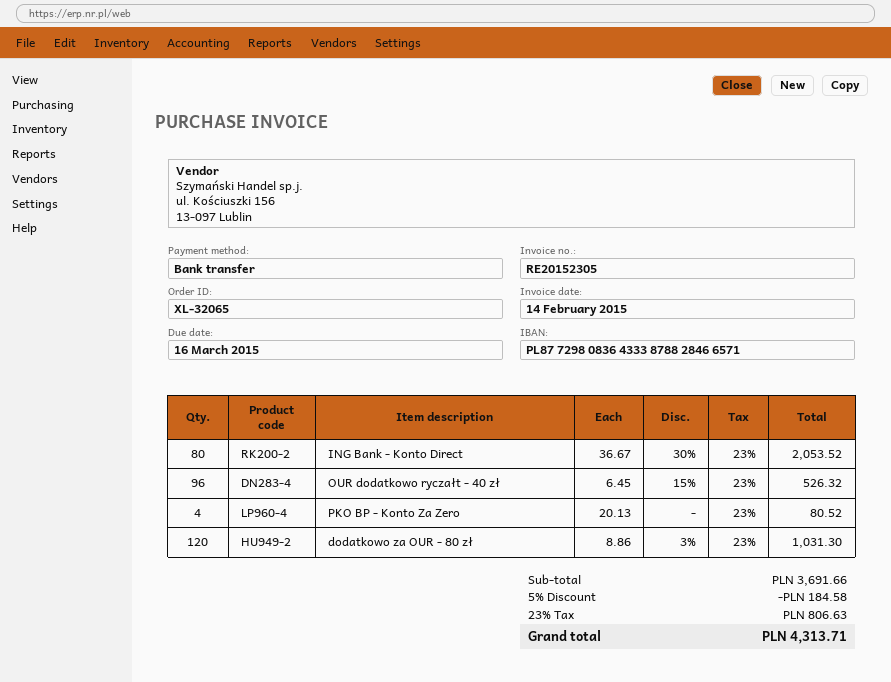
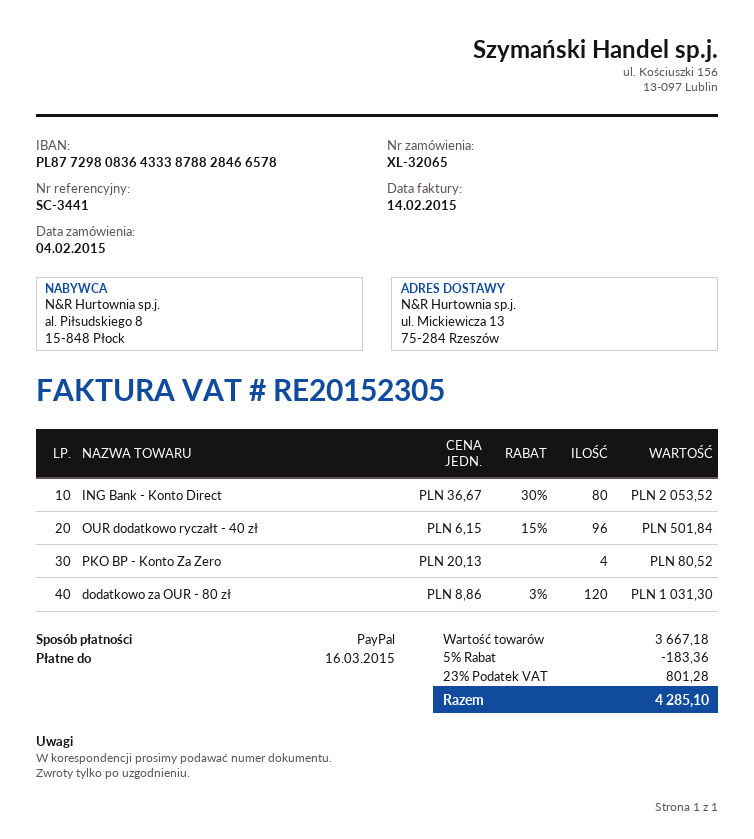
payment method: bank transfer -> PayPal
bank account: PL87729808364333878828466571 -> PL87729808364333878828466578
OUR dodatkowo ryczałt - 40 zł: 96 x 6.45 - 15% = 526.32 -> 96 x 6.15 - 15% = 501.84
subtotal: 3691.66 -> 3667.18
discount: 5% = 184.58 -> 5% = 183.36
tax: 23% = 806.63 -> 23% = 801.28
total: 4313.71 -> 4285.10

